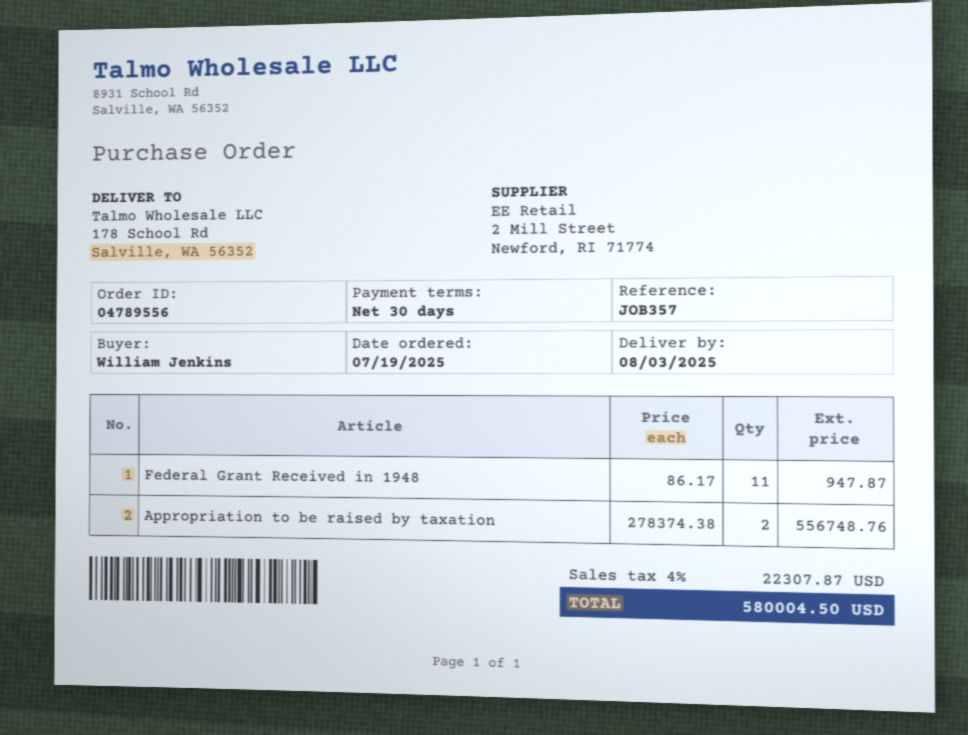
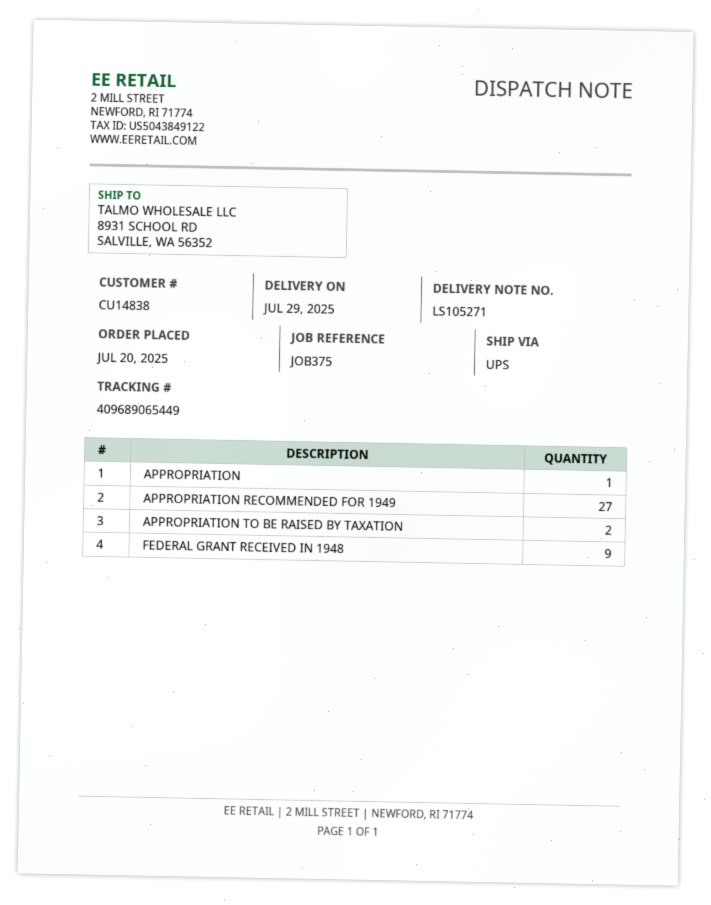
order date: 2025-07-19 -> 2025-07-20
delivery date: 2025-08-03 -> 2025-07-29
reference: JOB357 -> JOB375
ship to: 178 School Rd, Salville, WA 56352 -> 8931 SCHOOL RD, SALVILLE, WA 56352
Federal Grant Received in 1948: 11 -> 9
APPROPRIATION: none -> 1
APPROPRIATION RECOMMENDED FOR 1949: none -> 27

